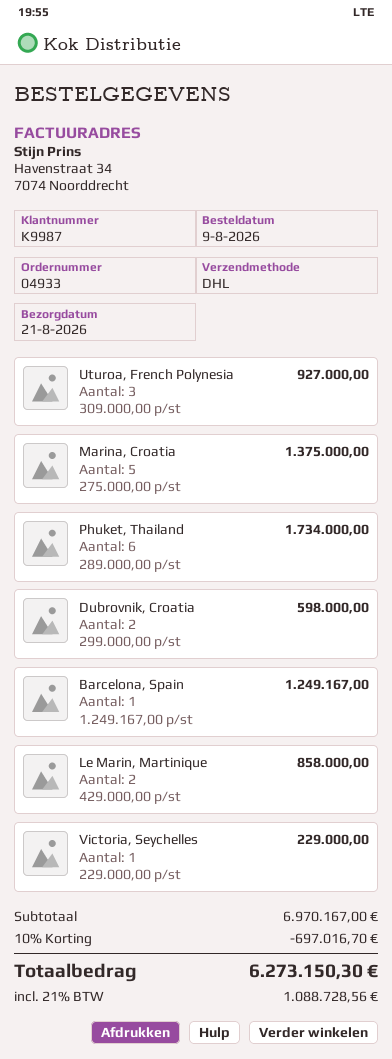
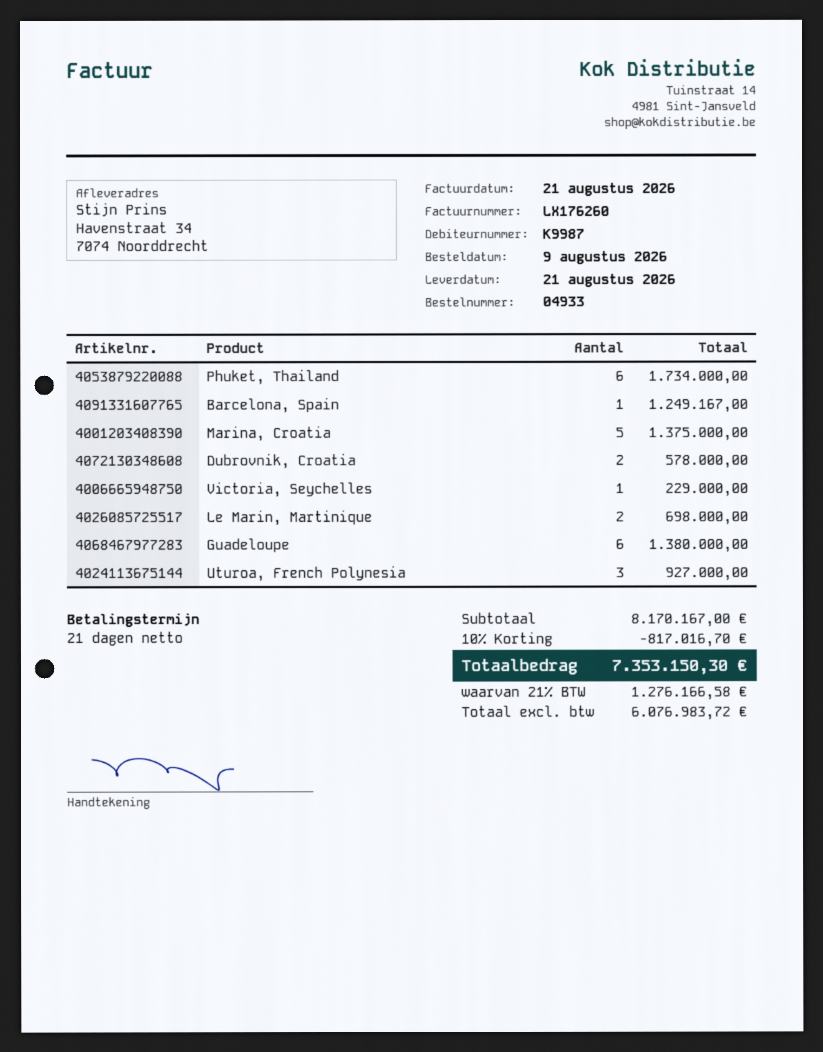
Dubrovnik, Croatia: 2 for 598000.00 -> 2 for 578000.00
Le Marin, Martinique: 2 for 858000.00 -> 2 for 698000.00
Guadeloupe: none -> 6 for 1380000.00
subtotal: 6970167.00 -> 8170167.00
discount: 10% = 697016.70 -> 10% = 817016.70
tax: 21% = 1088728.56 -> 21% = 1276166.58
total: 6273150.30 -> 7353150.30

